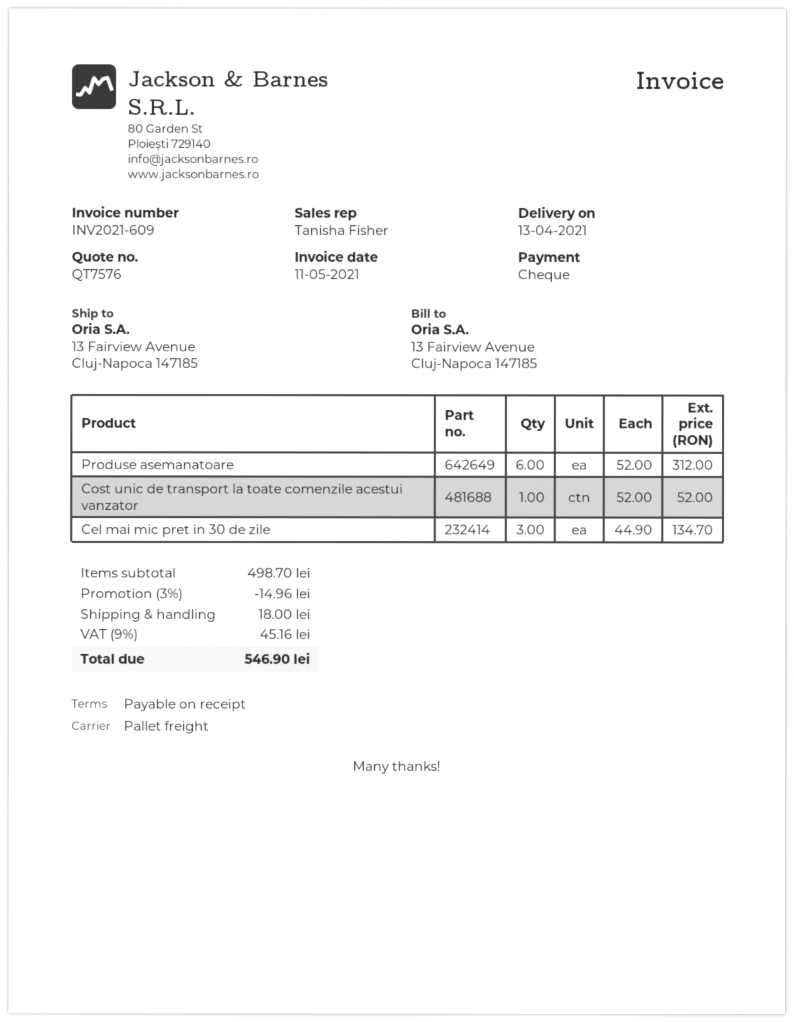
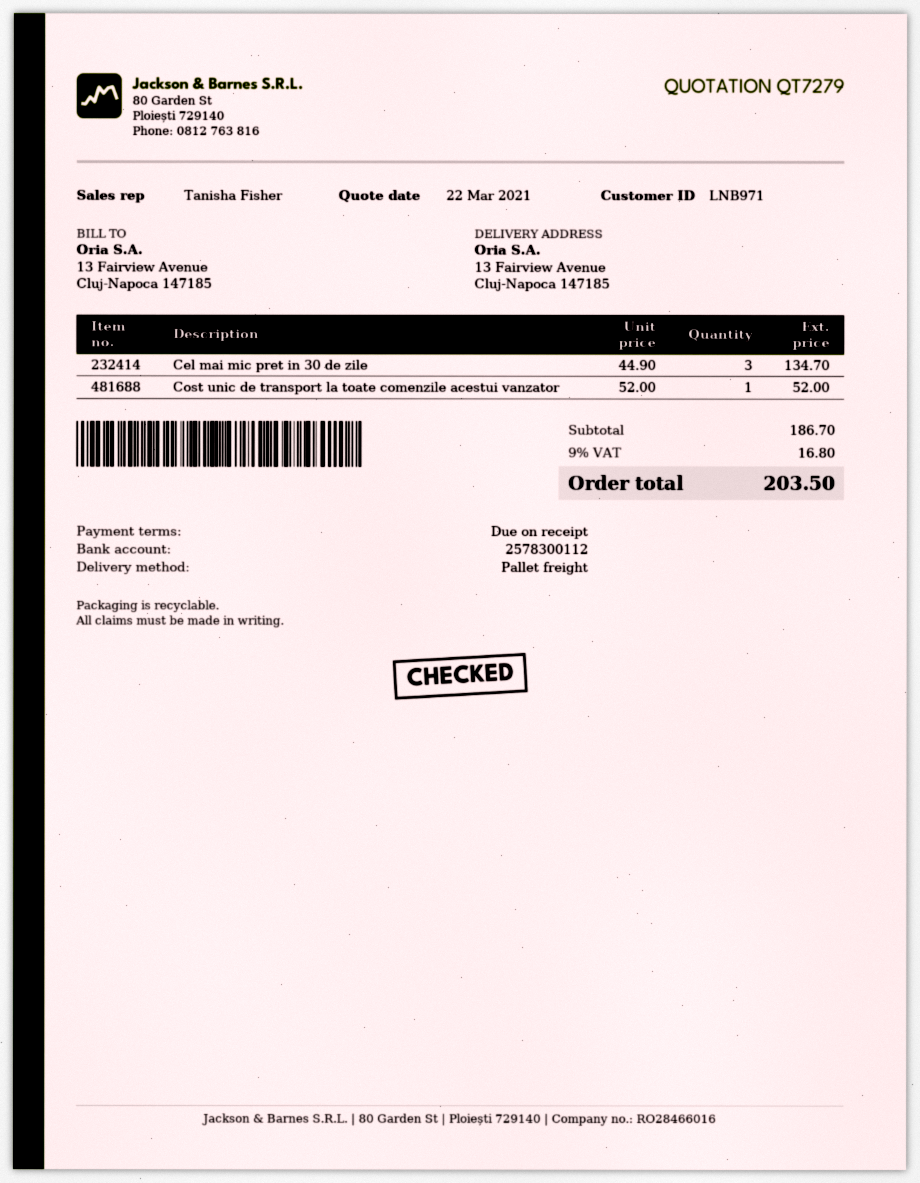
quote number: QT7576 -> QT7279
Produse asemanatoare: 6 x 52.00 = 312.00 -> none
subtotal: 498.70 -> 186.70
discount: 3% = 14.96 -> none
shipping: 18.00 -> none
tax: 9% = 45.16 -> 9% = 16.80
total: 546.90 -> 203.50

